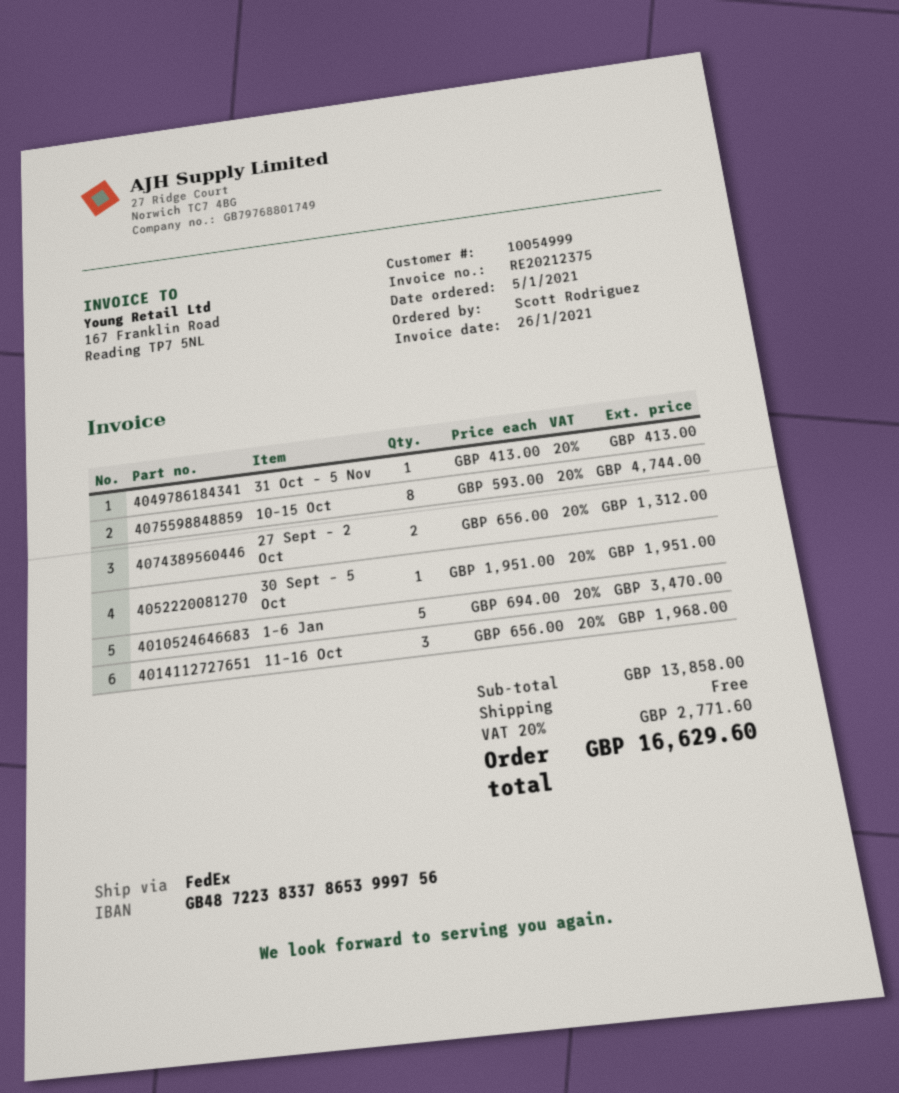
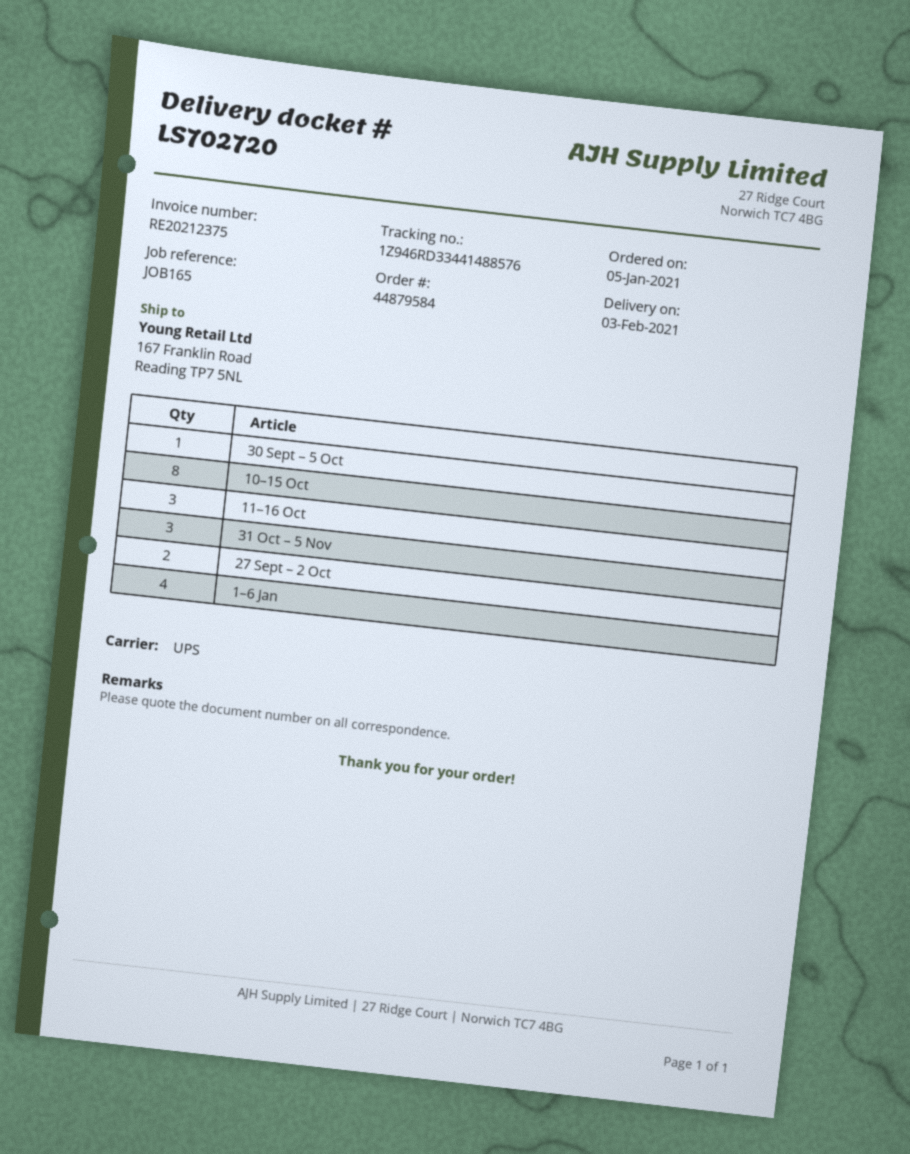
shipping method: FedEx -> UPS
31 Oct – 5 Nov: 1 -> 3
1–6 Jan: 5 -> 4

